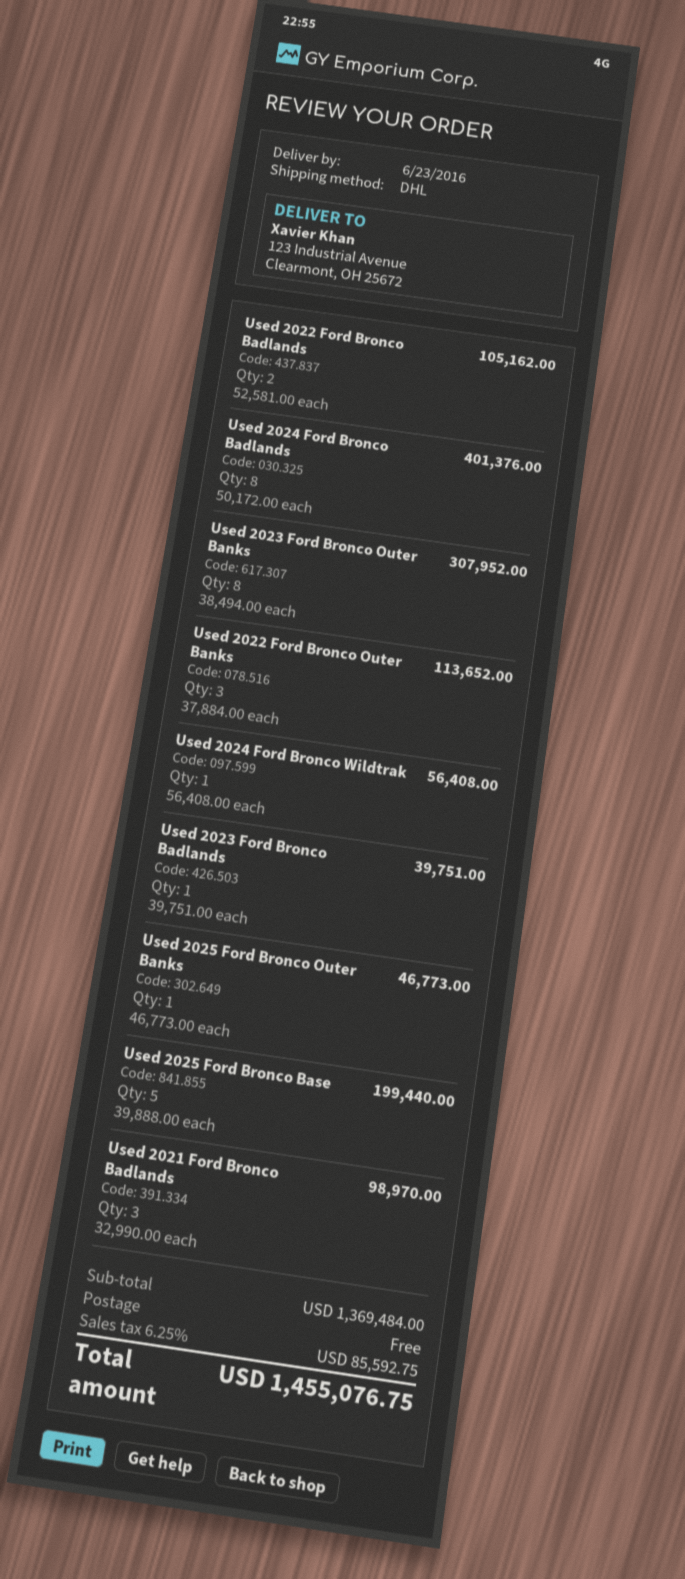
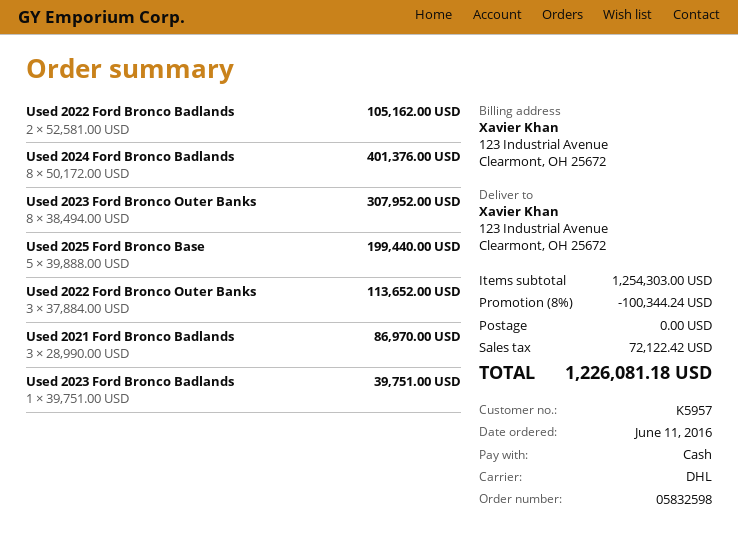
Used 2024 Ford Bronco Wildtrak: 1 x 56408.00 = 56408.00 -> none
Used 2025 Ford Bronco Outer Banks: 1 x 46773.00 = 46773.00 -> none
Used 2021 Ford Bronco Badlands: 3 x 32990.00 = 98970.00 -> 3 x 28990.00 = 86970.00
subtotal: 1369484.00 -> 1254303.00
discount: none -> 8% = 100344.24
tax: 85592.75 -> 72122.42
total: 1455076.75 -> 1226081.18

